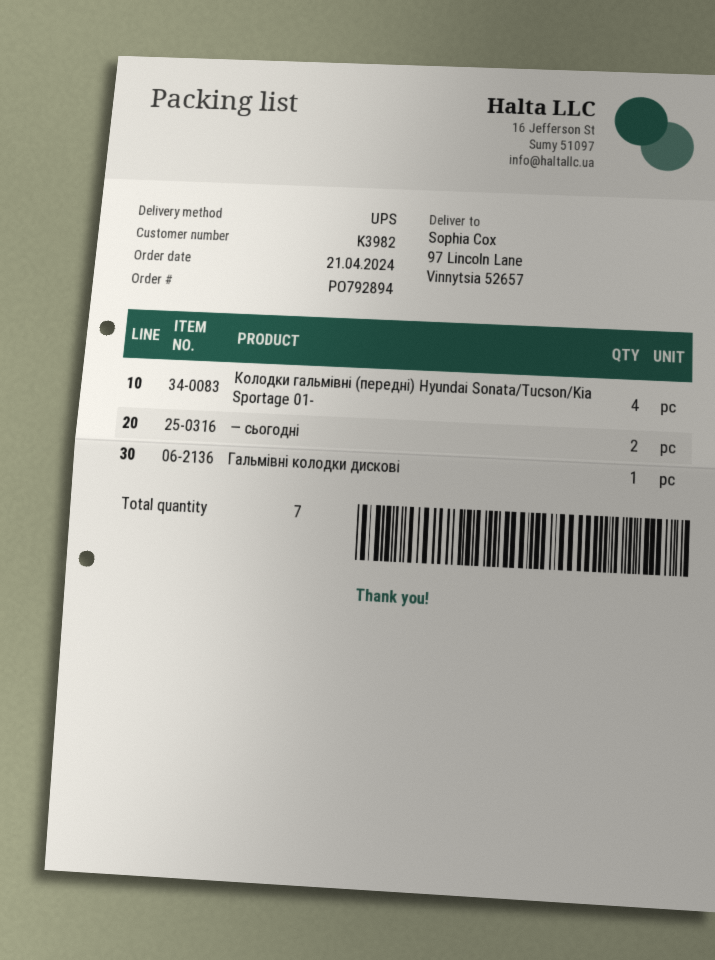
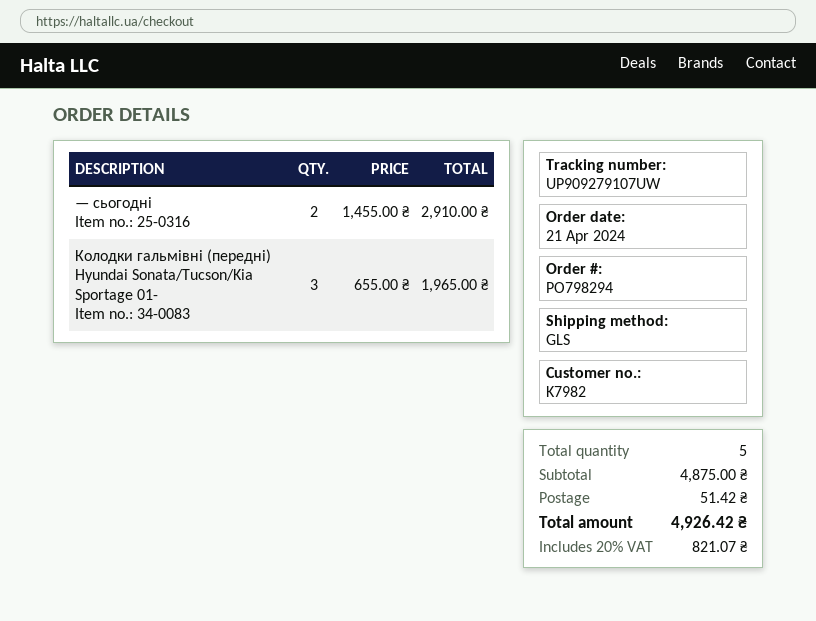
order number: PO792894 -> PO798294
customer number: K3982 -> K7982
shipping method: UPS -> GLS
Колодки гальмівні (передні) Hyundai Sonata/Tucson/Kia Sportage 01-: 4 -> 3
Гальмівні колодки дискові: 1 -> none
total quantity: 7 -> 5

